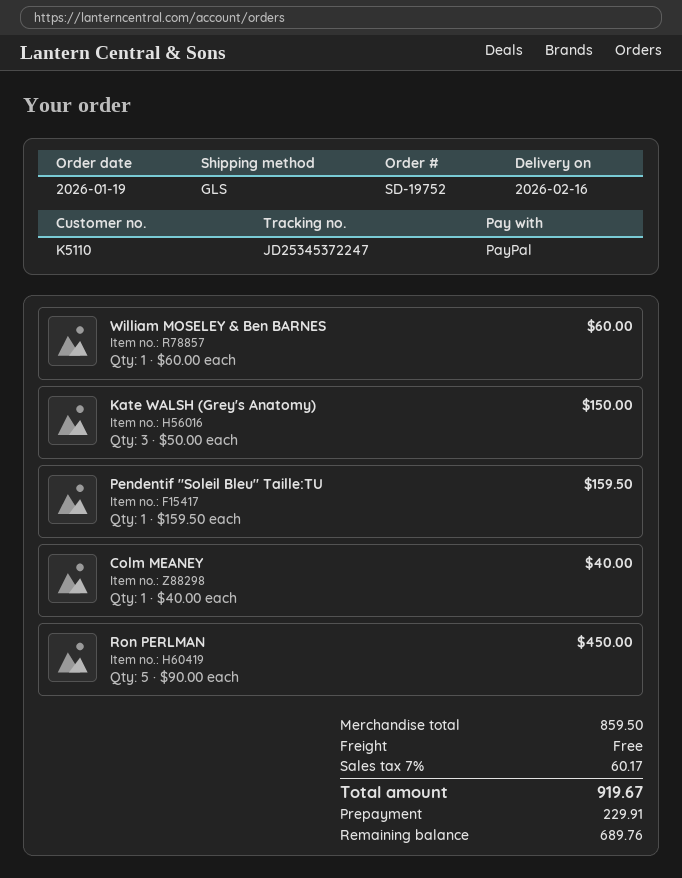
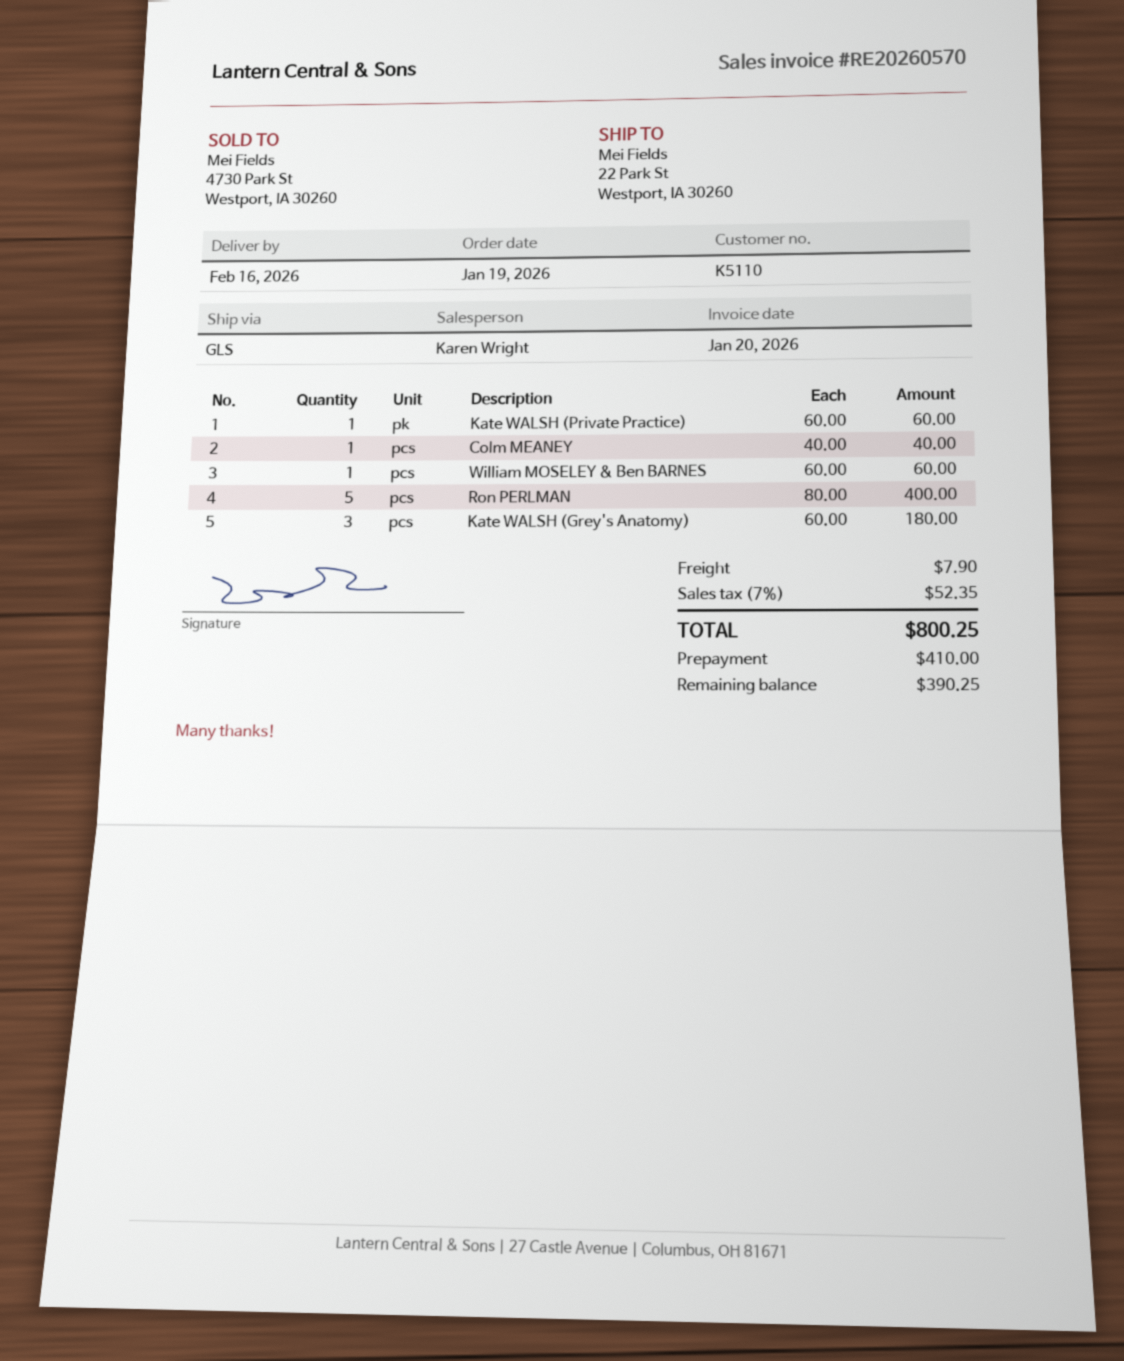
Kate WALSH (Grey's Anatomy): 3 x 50.00 = 150.00 -> 3 x 60.00 = 180.00
Pendentif "Soleil Bleu" Taille:TU: 1 x 159.50 = 159.50 -> none
Ron PERLMAN: 5 x 90.00 = 450.00 -> 5 x 80.00 = 400.00
Kate WALSH (Private Practice): none -> 1 x 60.00 = 60.00
shipping: 0.00 -> 7.90
tax: 7% = 60.17 -> 7% = 52.35
total: 919.67 -> 800.25
deposit: 229.91 -> 410.00
balance: 689.76 -> 390.25

